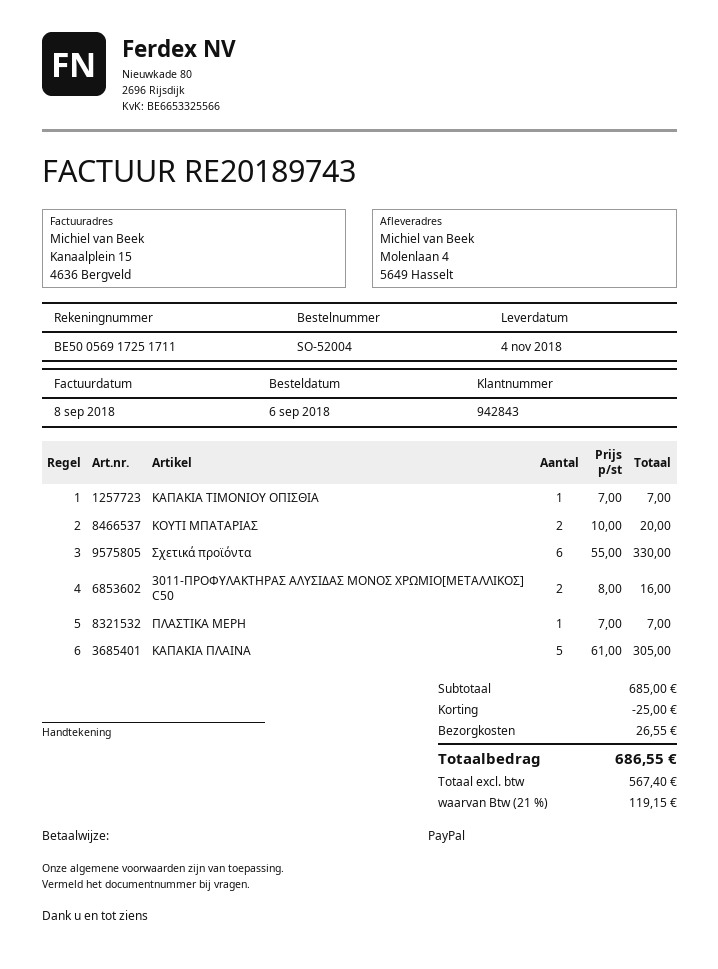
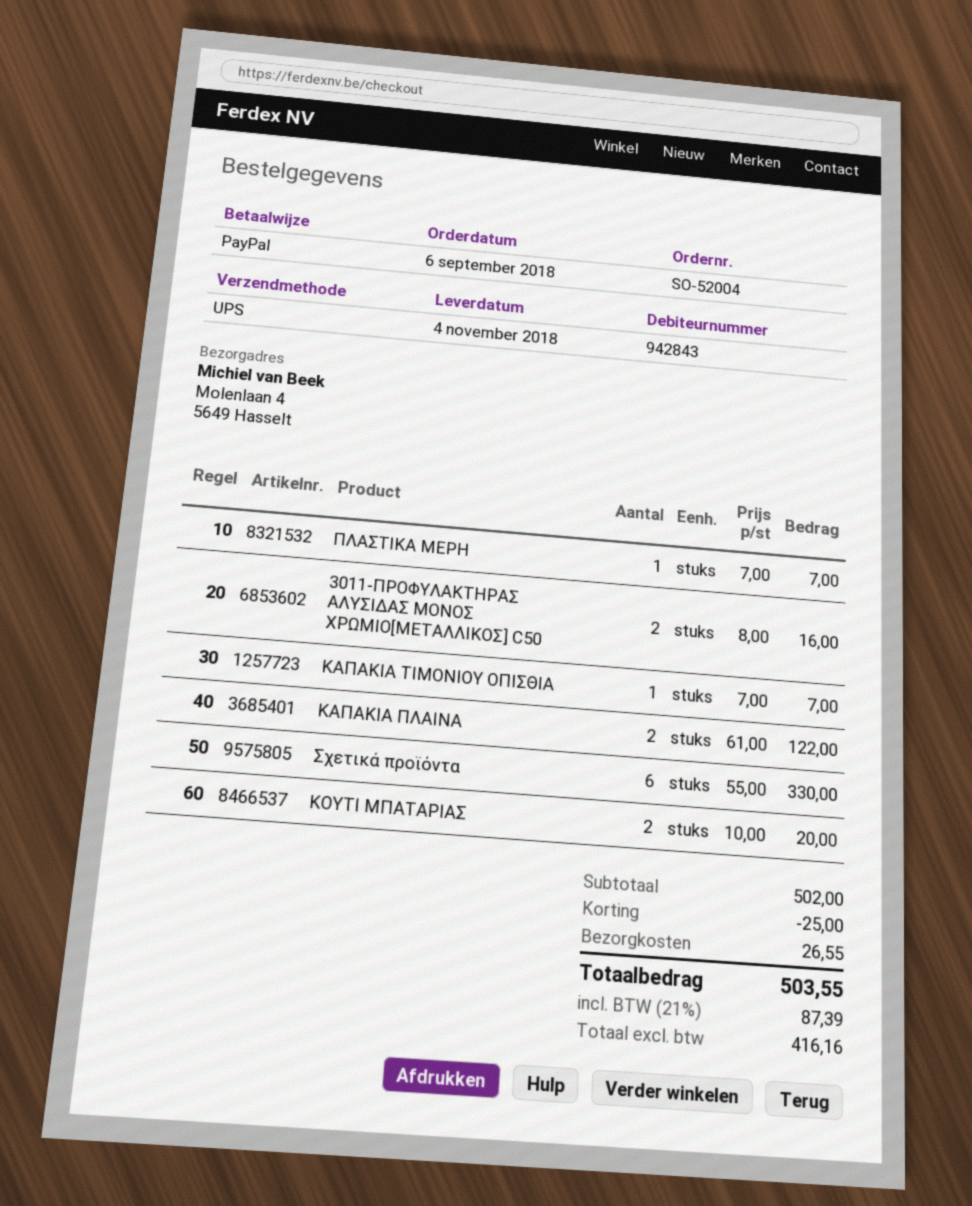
ΚΑΠΑΚΙΑ ΠΛΑΙΝΑ: 5 x 61.00 = 305.00 -> 2 x 61.00 = 122.00
subtotal: 685.00 -> 502.00
net: 567.40 -> 416.16
tax: 21% = 119.15 -> 21% = 87.39
total: 686.55 -> 503.55

